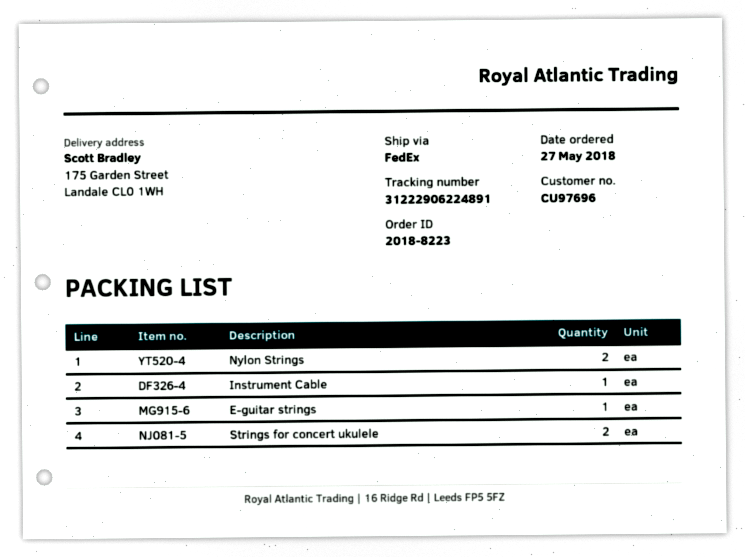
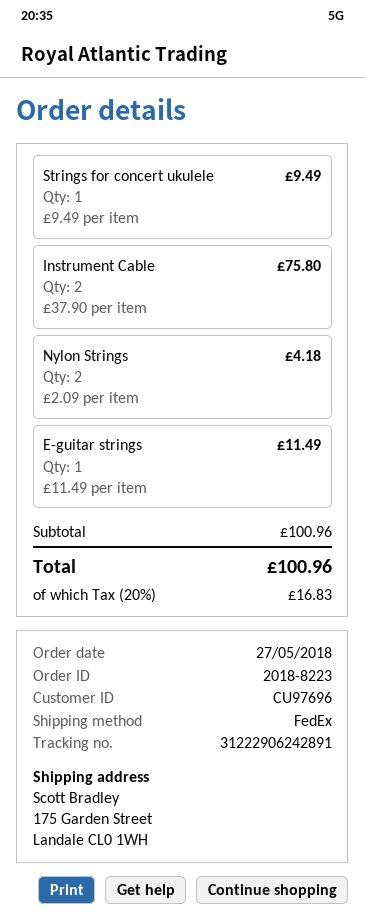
tracking number: 31222906224891 -> 31222906242891
Instrument Cable: 1 -> 2
Strings for concert ukulele: 2 -> 1

